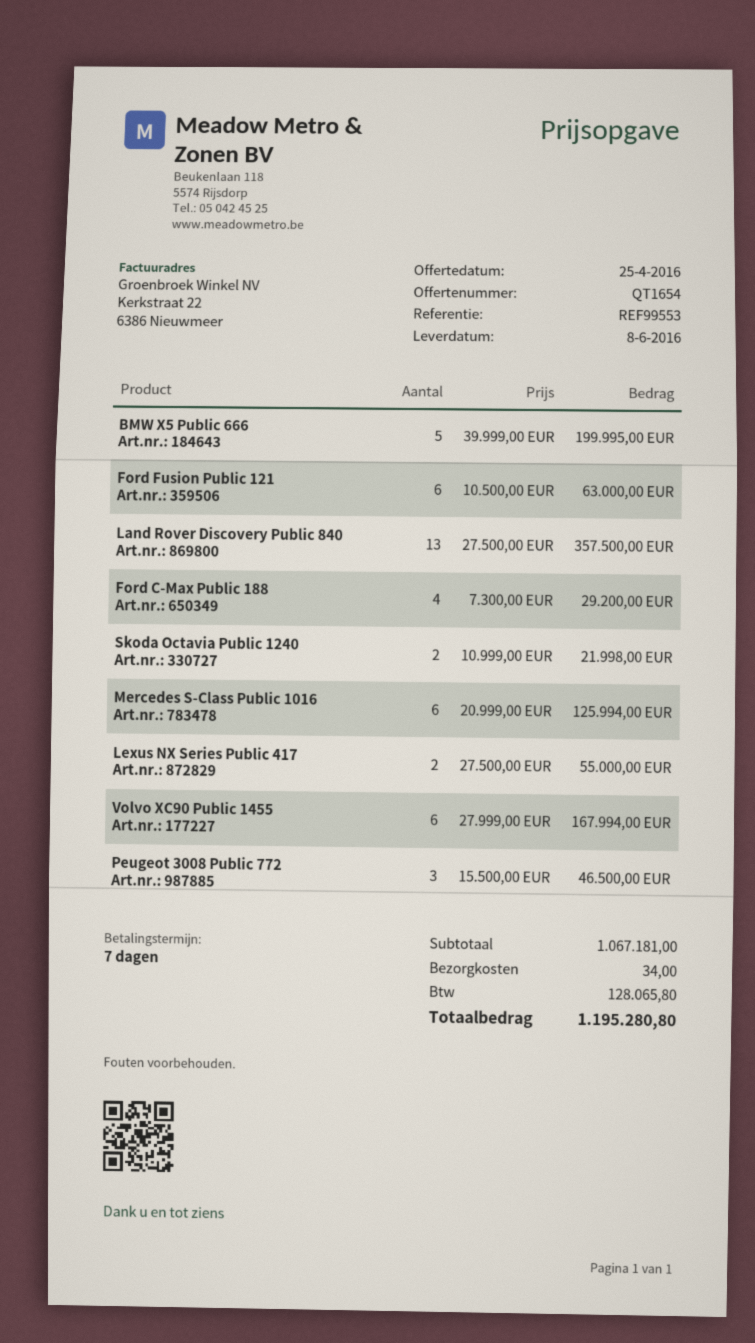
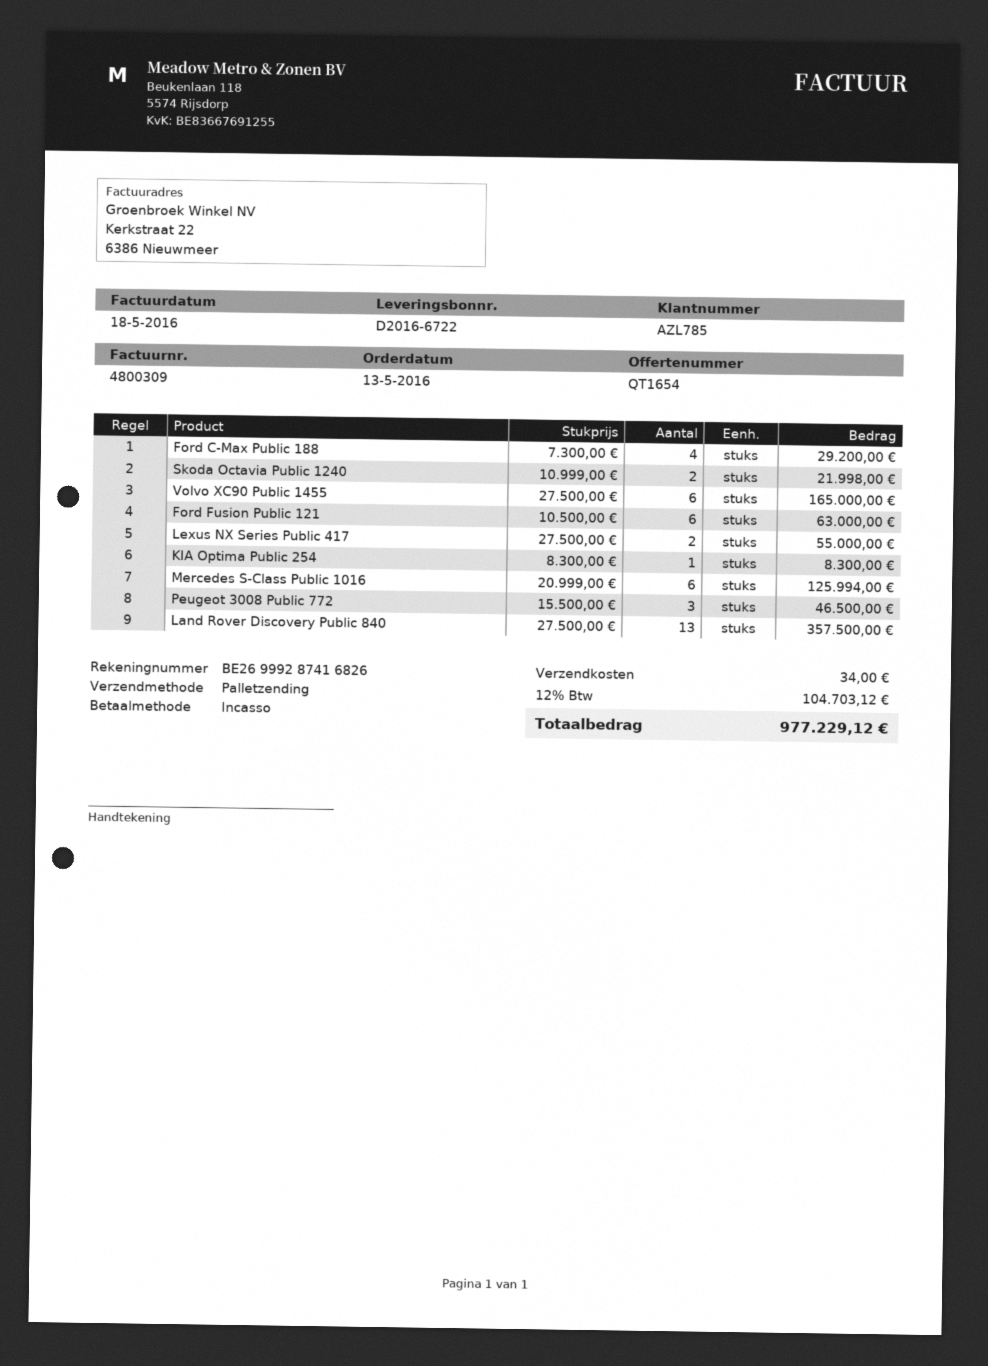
BMW X5 Public 666: 5 x 39999.00 = 199995.00 -> none
Volvo XC90 Public 1455: 6 x 27999.00 = 167994.00 -> 6 x 27500.00 = 165000.00
KIA Optima Public 254: none -> 1 x 8300.00 = 8300.00
tax: 128065.80 -> 104703.12
total: 1195280.80 -> 977229.12

